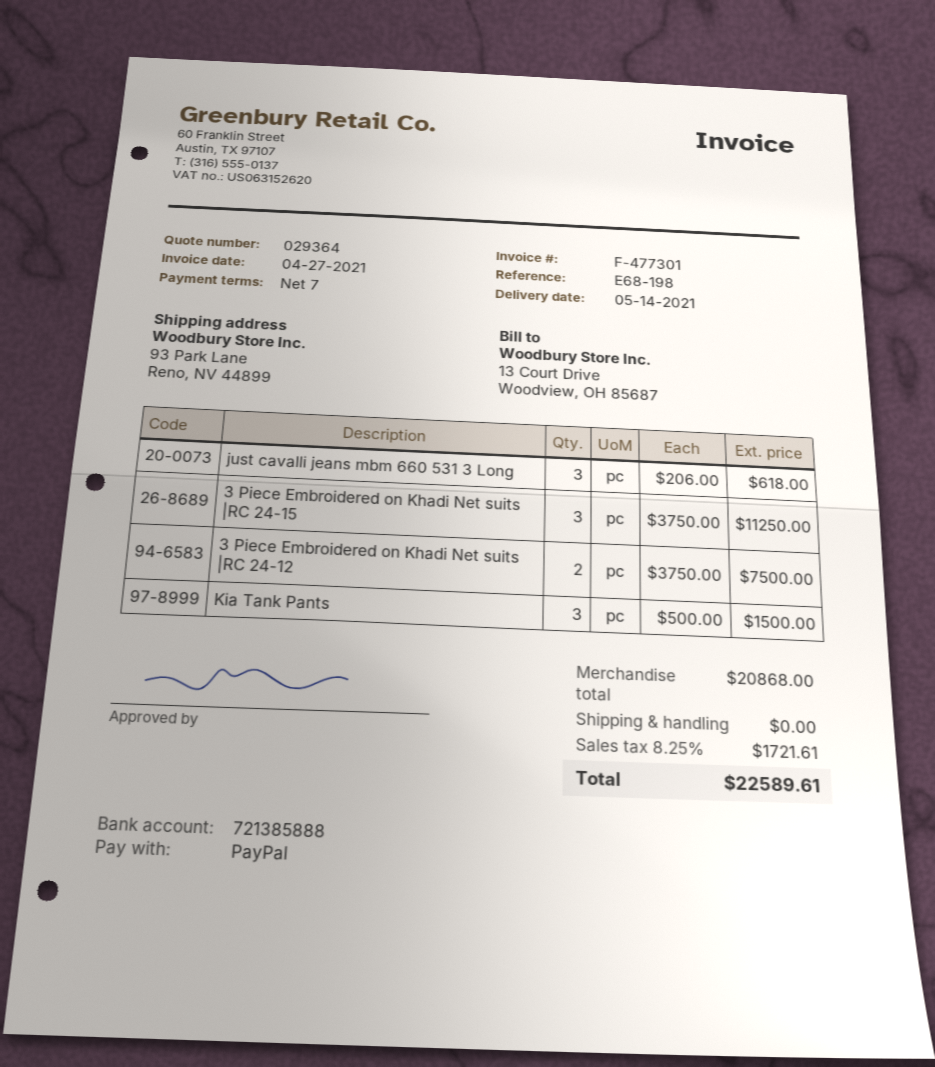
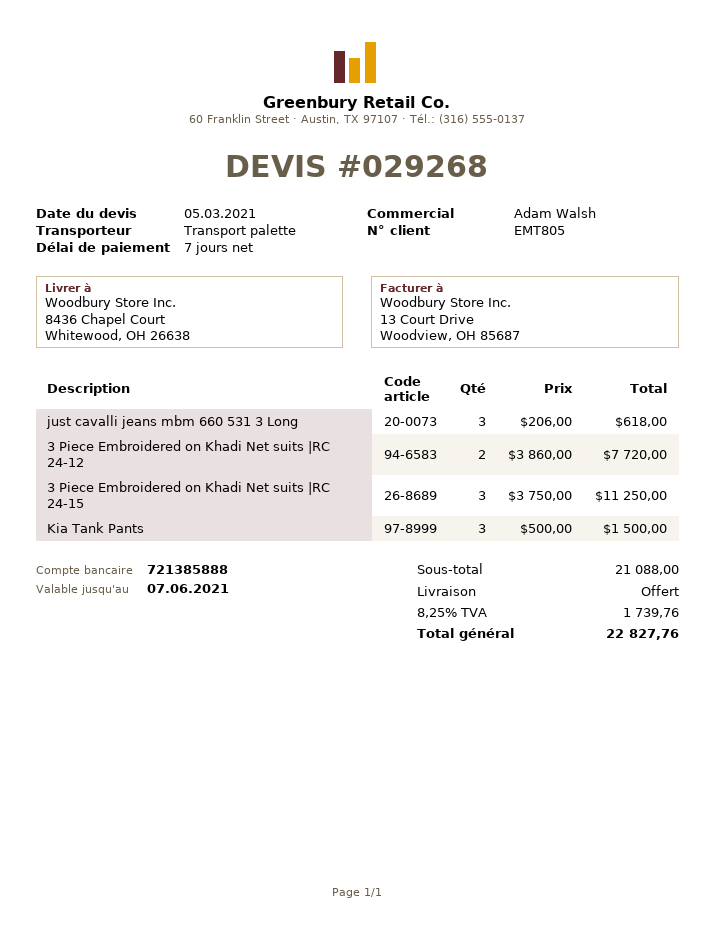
quote number: 029364 -> 029268
ship to: 93 Park Lane, Reno, NV 44899 -> 8436 Chapel Court, Whitewood, OH 26638
3 Piece Embroidered on Khadi Net suits |RC 24-12: 2 x 3750.00 = 7500.00 -> 2 x 3860.00 = 7720.00
subtotal: 20868.00 -> 21088.00
tax: 8.25% = 1721.61 -> 8.25% = 1739.76
total: 22589.61 -> 22827.76

